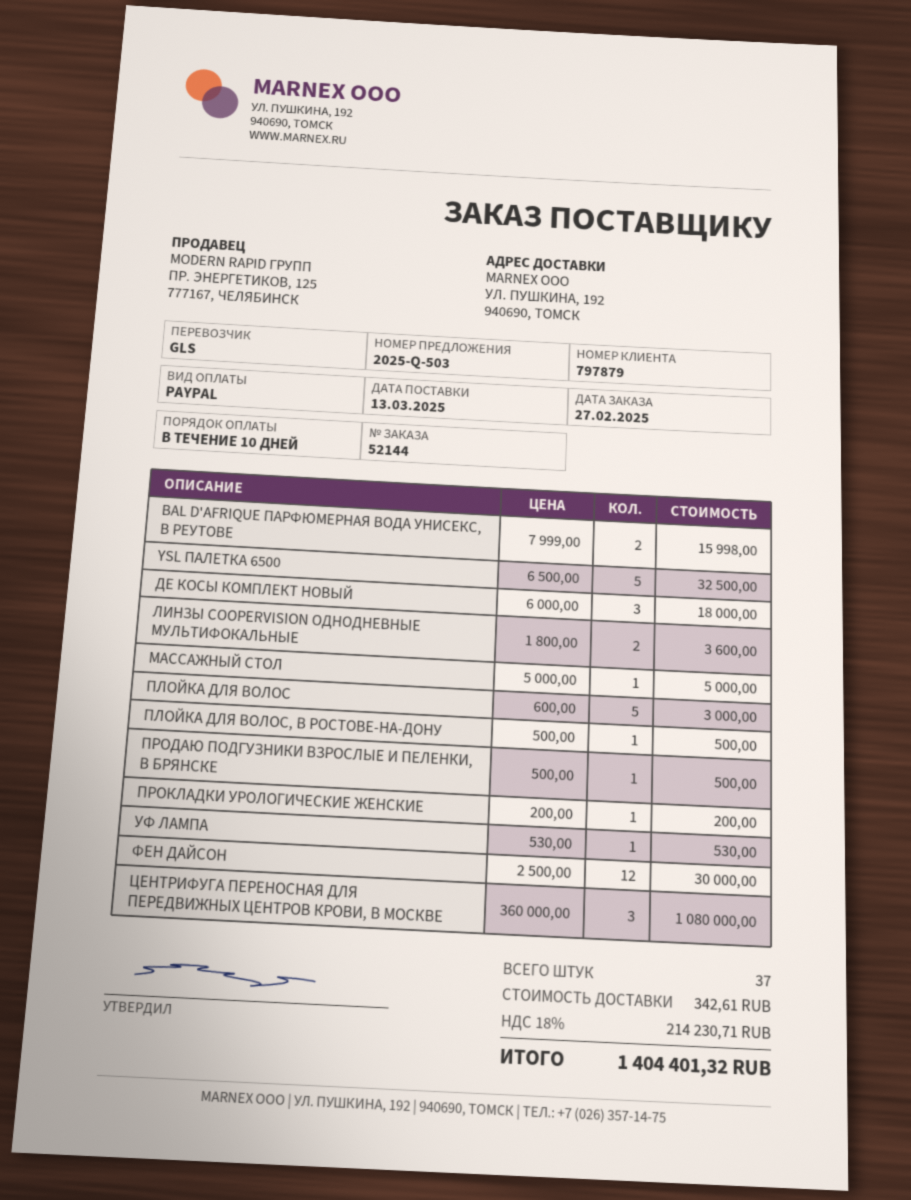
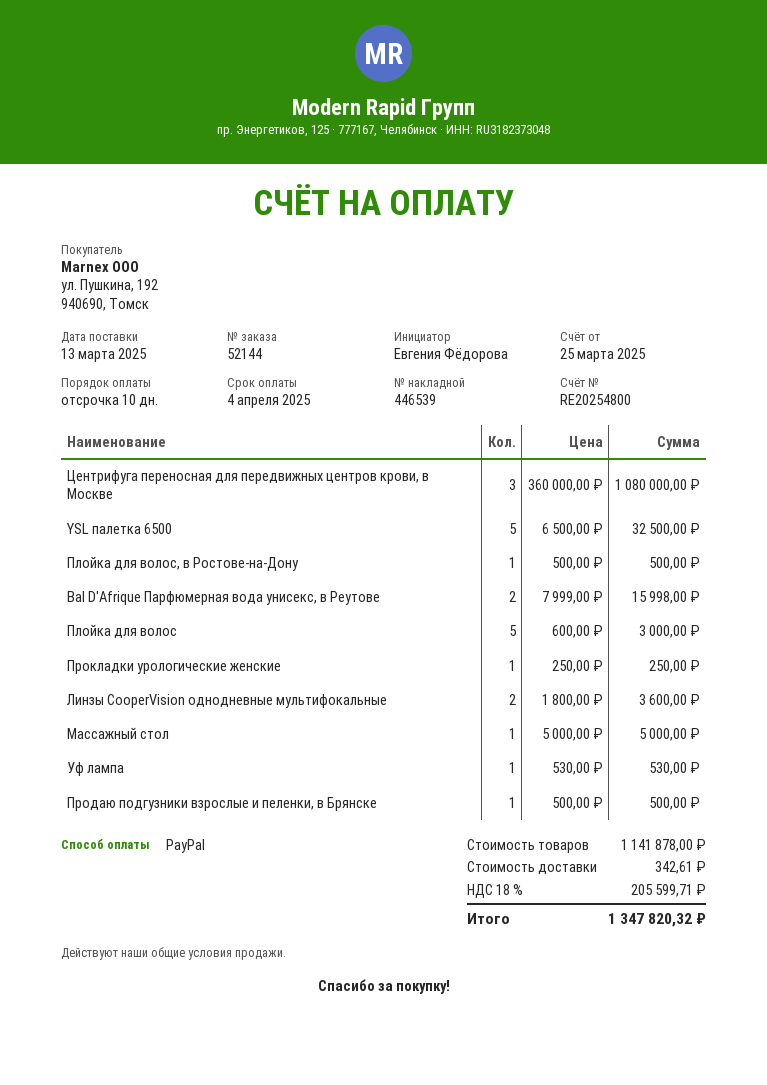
ДЕ КОСЫ КОМПЛЕКТ НОВЫЙ: 3 x 6000.00 = 18000.00 -> none
ПРОКЛАДКИ УРОЛОГИЧЕСКИЕ ЖЕНСКИЕ: 1 x 200.00 = 200.00 -> 1 x 250.00 = 250.00
ФЕН ДАЙСОН: 12 x 2500.00 = 30000.00 -> none
tax: 18% = 214230.71 -> 18% = 205599.71
total: 1404401.32 -> 1347820.32

